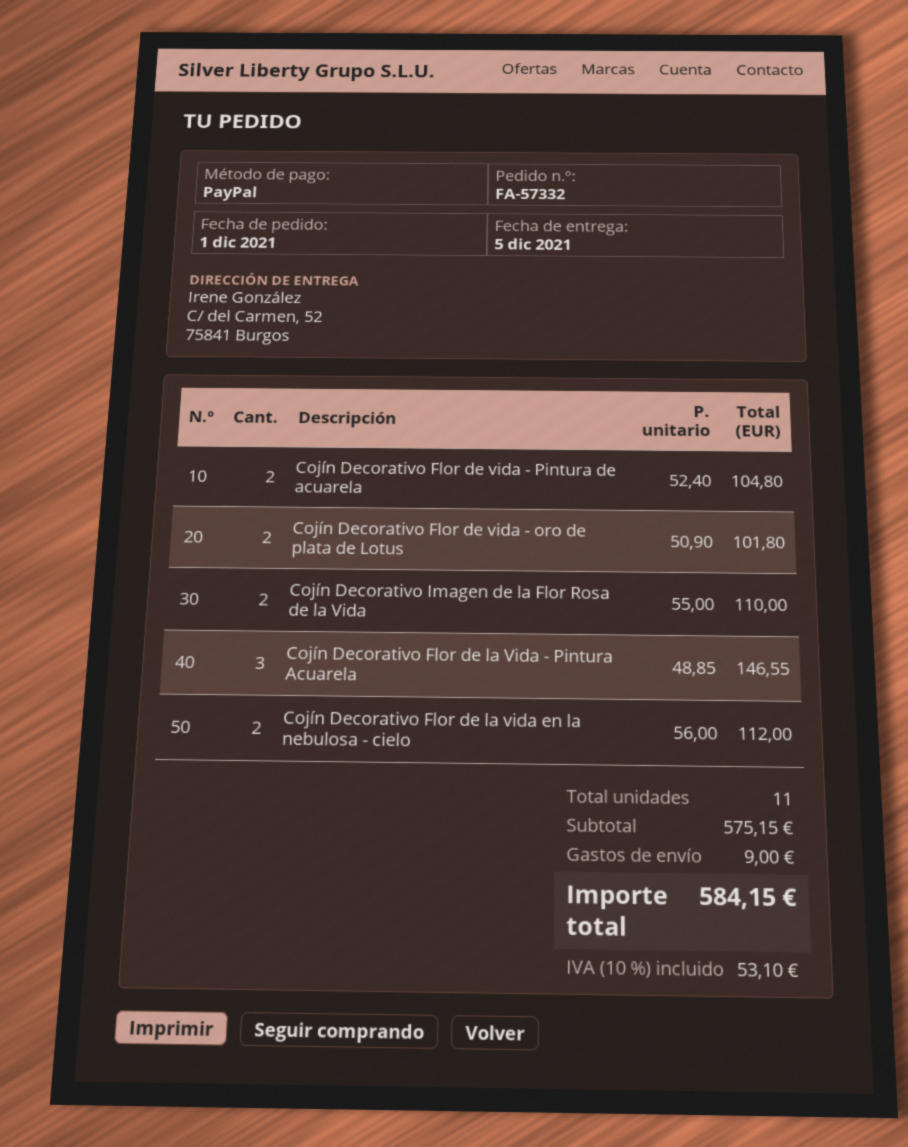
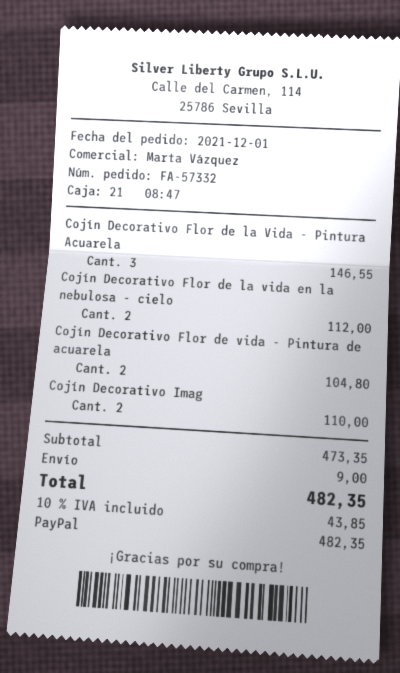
Cojín Decorativo Flor de vida - oro de plata de Lotus: 2 for 101.80 -> none
subtotal: 575.15 -> 473.35
tax: 10% = 53.10 -> 10% = 43.85
total: 584.15 -> 482.35

